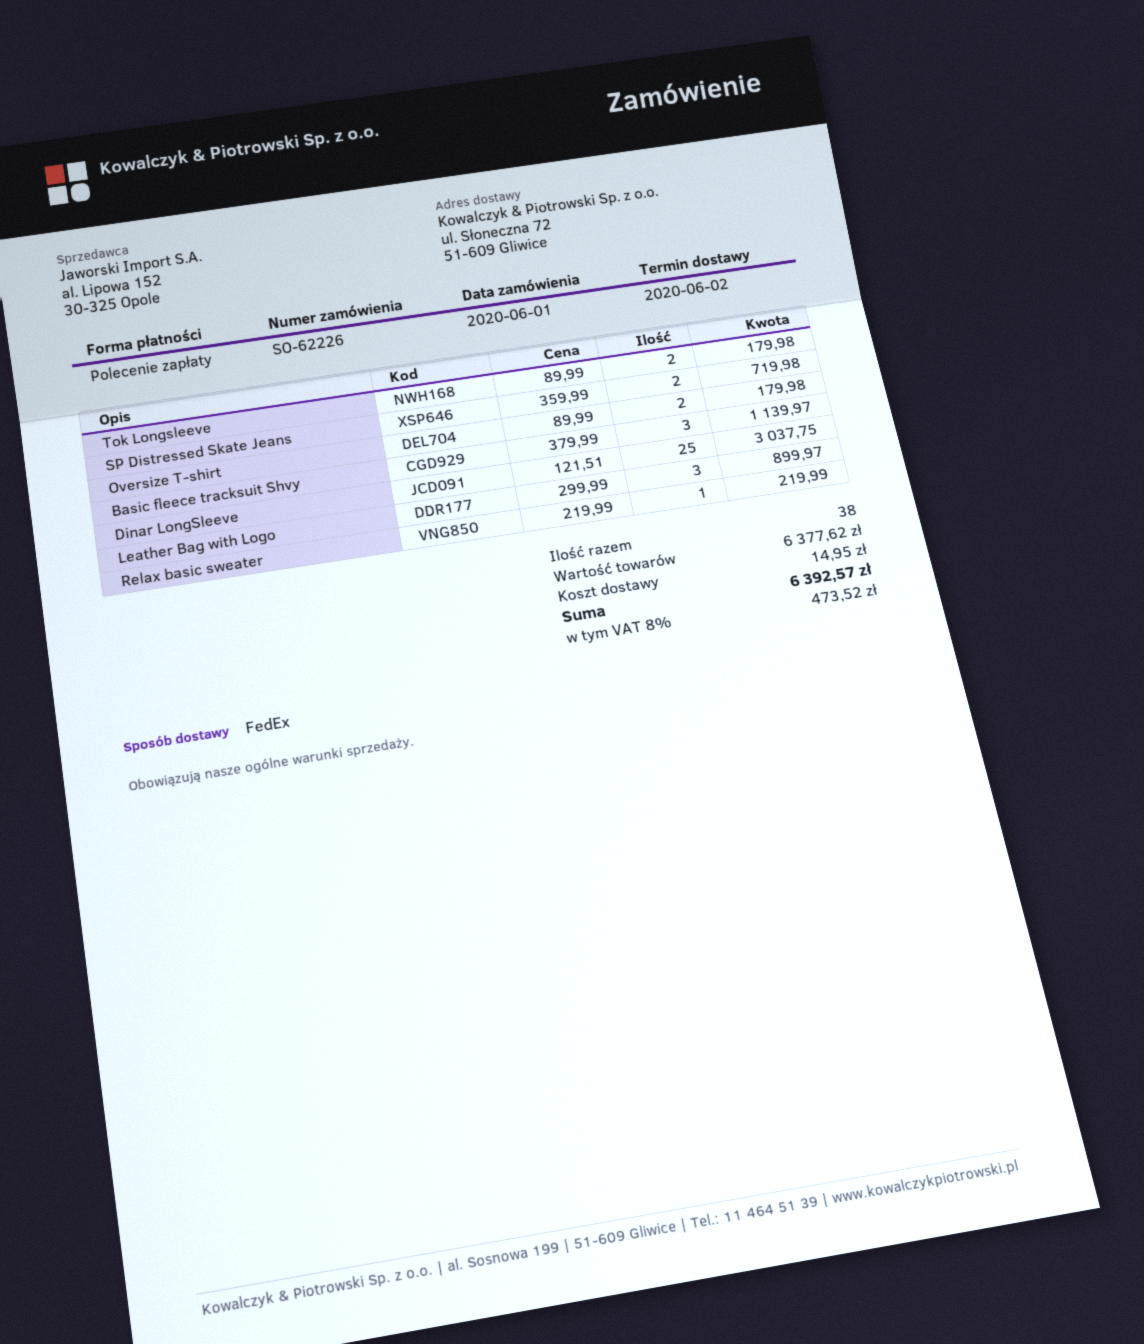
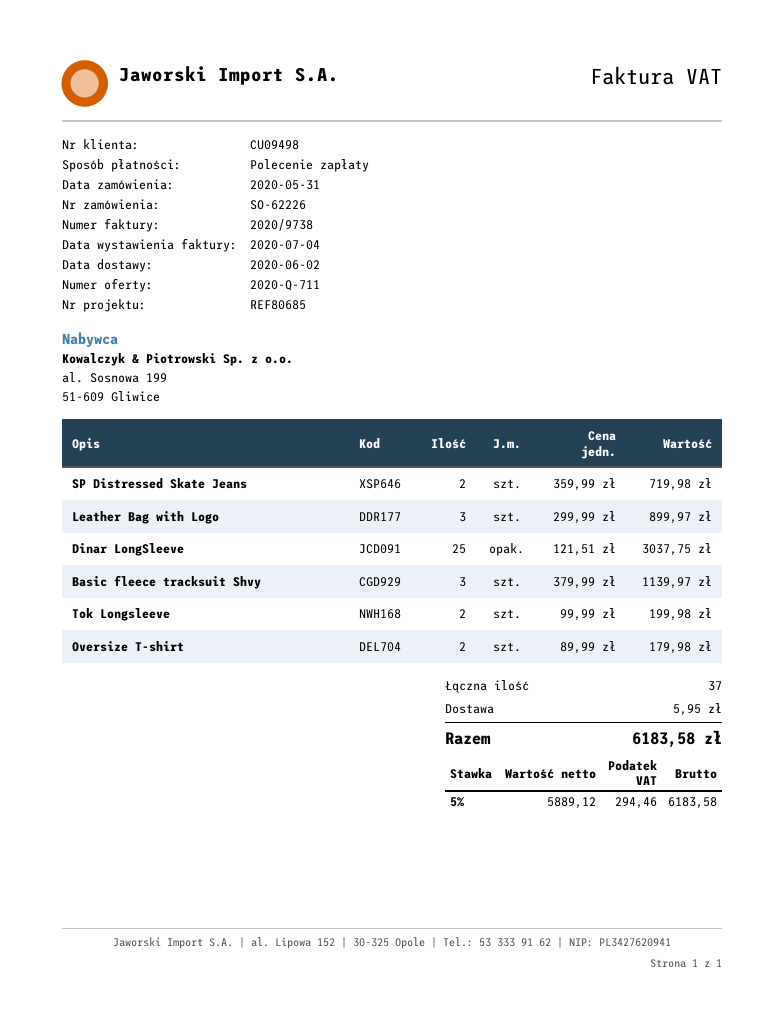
order date: 2020-06-01 -> 2020-05-31
Tok Longsleeve: 2 x 89.99 = 179.98 -> 2 x 99.99 = 199.98
Relax basic sweater: 1 x 219.99 = 219.99 -> none
total quantity: 38 -> 37
shipping: 14.95 -> 5.95
tax: 8% = 473.52 -> 5% = 294.46
total: 6392.57 -> 6183.58

